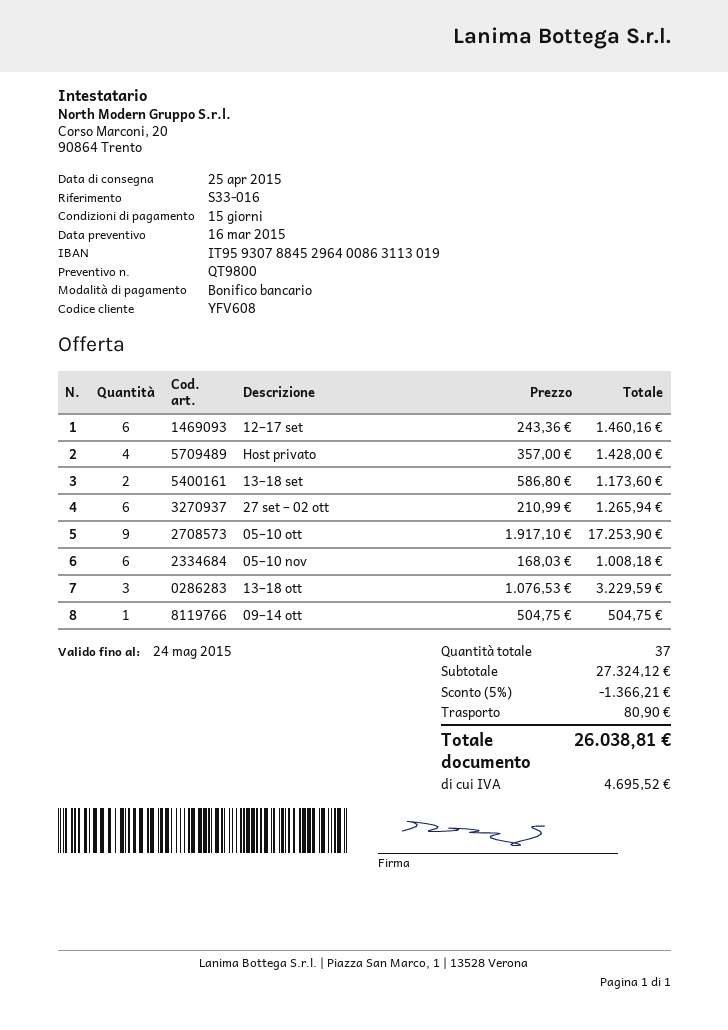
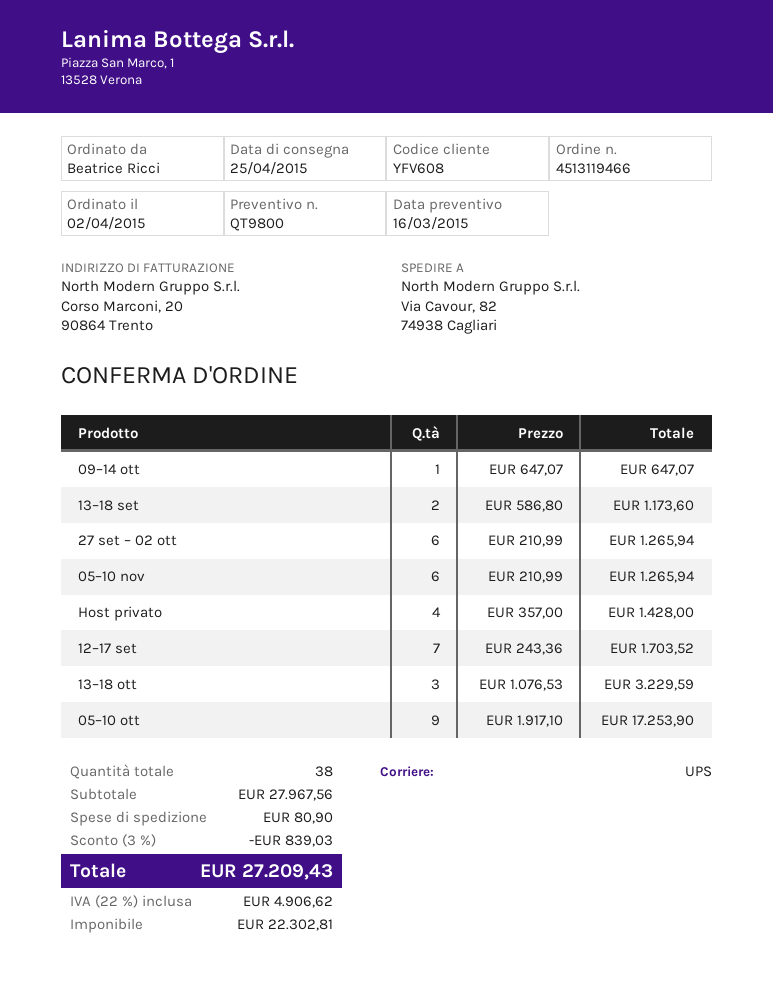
12–17 set: 6 x 243.36 = 1460.16 -> 7 x 243.36 = 1703.52
05–10 nov: 6 x 168.03 = 1008.18 -> 6 x 210.99 = 1265.94
09–14 ott: 1 x 504.75 = 504.75 -> 1 x 647.07 = 647.07
total quantity: 37 -> 38
subtotal: 27324.12 -> 27967.56
discount: 5% = 1366.21 -> 3% = 839.03
tax: 4695.52 -> 4906.62
total: 26038.81 -> 27209.43

